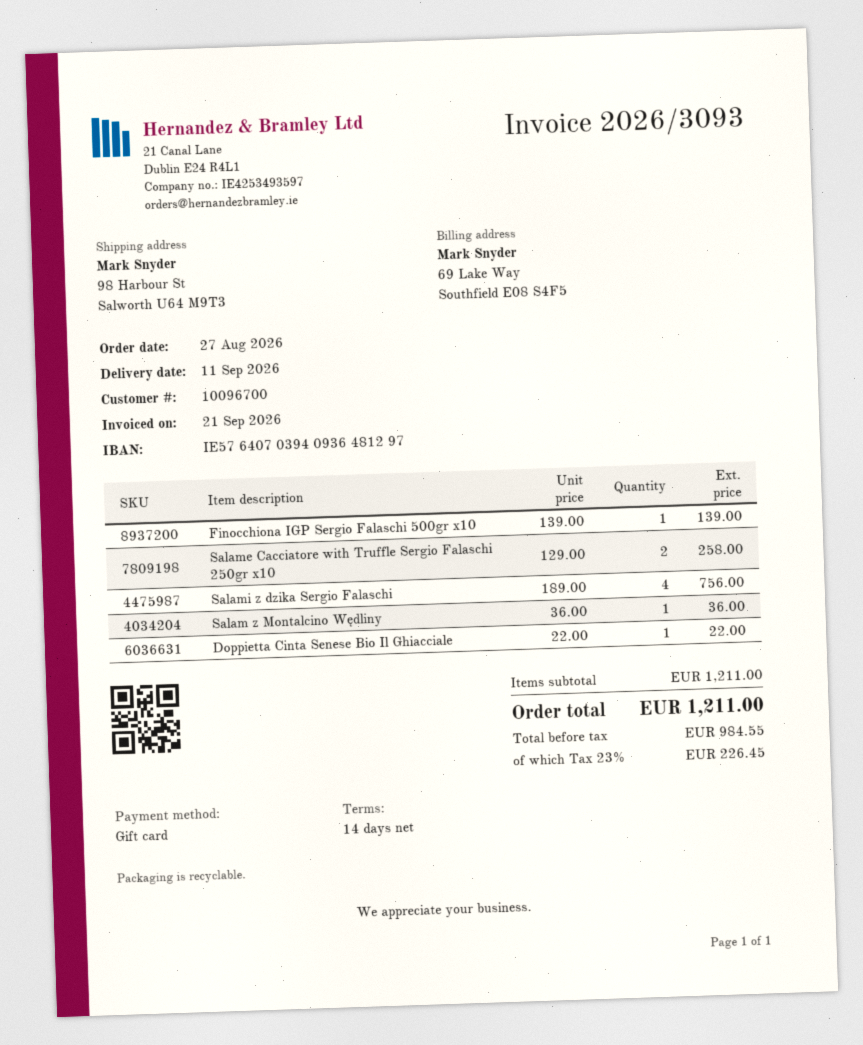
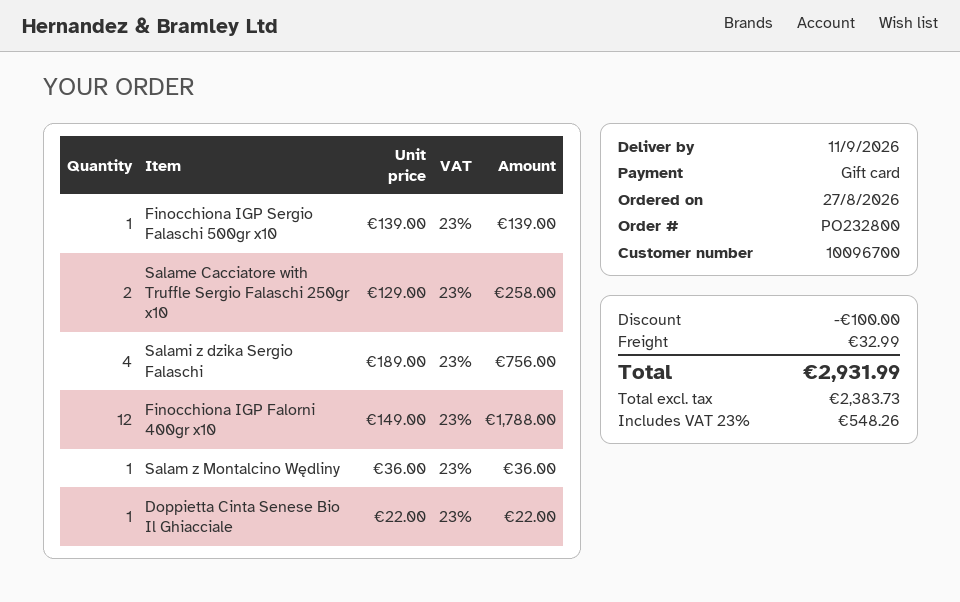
Finocchiona IGP Falorni 400gr x10: none -> 12 x 149.00 = 1788.00
discount: none -> 100.00
shipping: none -> 32.99
net: 984.55 -> 2383.73
tax: 23% = 226.45 -> 23% = 548.26
total: 1211.00 -> 2931.99

